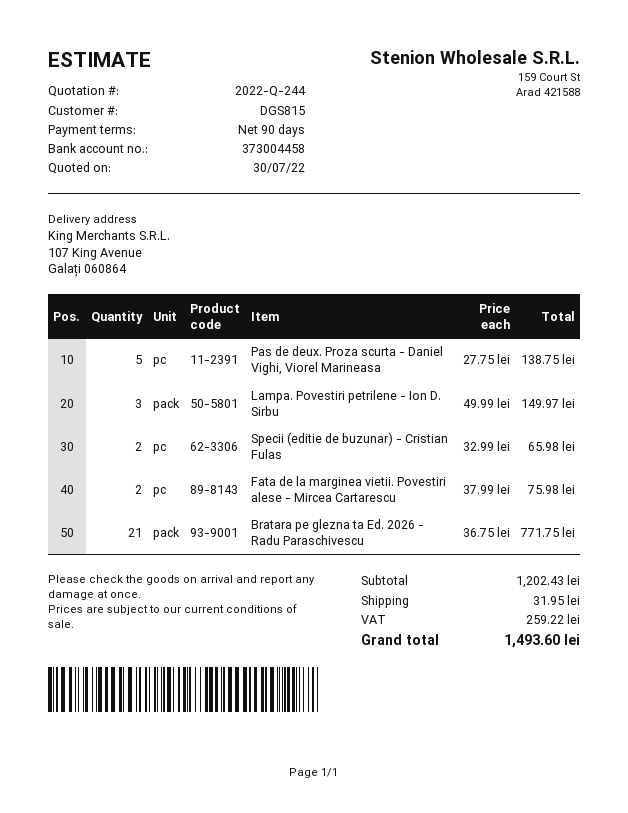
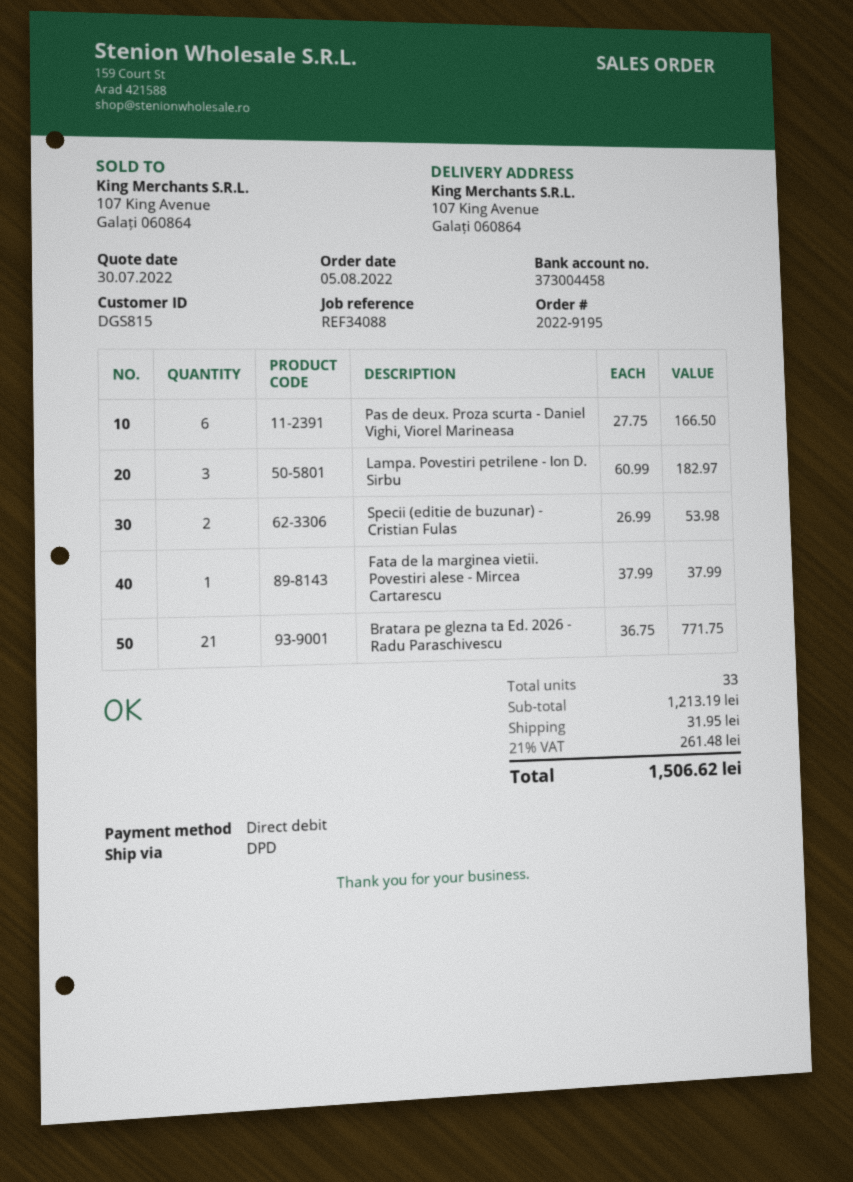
Pas de deux. Proza scurta - Daniel Vighi, Viorel Marineasa: 5 x 27.75 = 138.75 -> 6 x 27.75 = 166.50
Lampa. Povestiri petrilene - Ion D. Sirbu: 3 x 49.99 = 149.97 -> 3 x 60.99 = 182.97
Specii (editie de buzunar) - Cristian Fulas: 2 x 32.99 = 65.98 -> 2 x 26.99 = 53.98
Fata de la marginea vietii. Povestiri alese - Mircea Cartarescu: 2 x 37.99 = 75.98 -> 1 x 37.99 = 37.99
subtotal: 1202.43 -> 1213.19
tax: 259.22 -> 261.48
total: 1493.60 -> 1506.62

